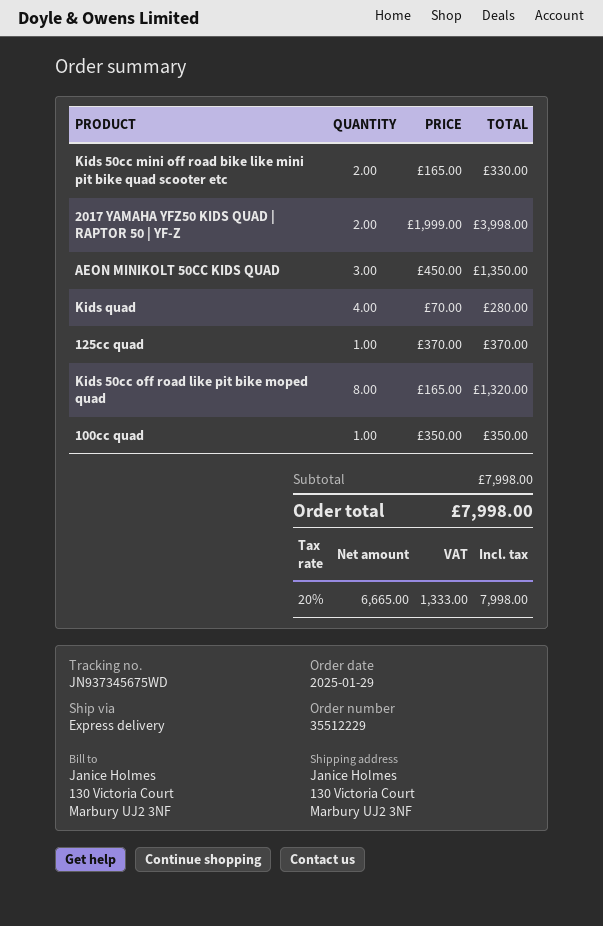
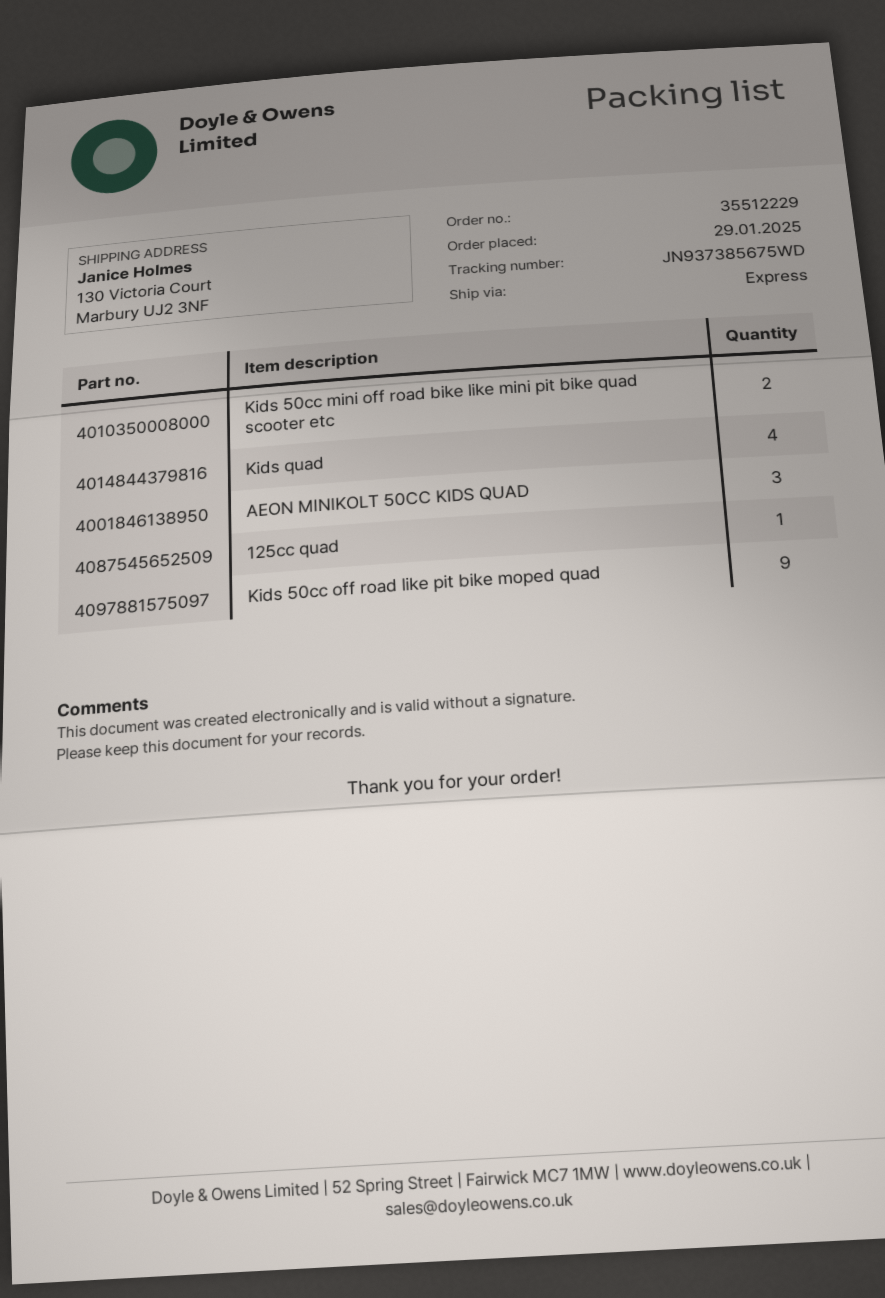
tracking number: JN937345675WD -> JN937385675WD
2017 YAMAHA YFZ50 KIDS QUAD | RAPTOR 50 | YF-Z: 2 -> none
Kids 50cc off road like pit bike moped quad: 8 -> 9
100cc quad: 1 -> none

